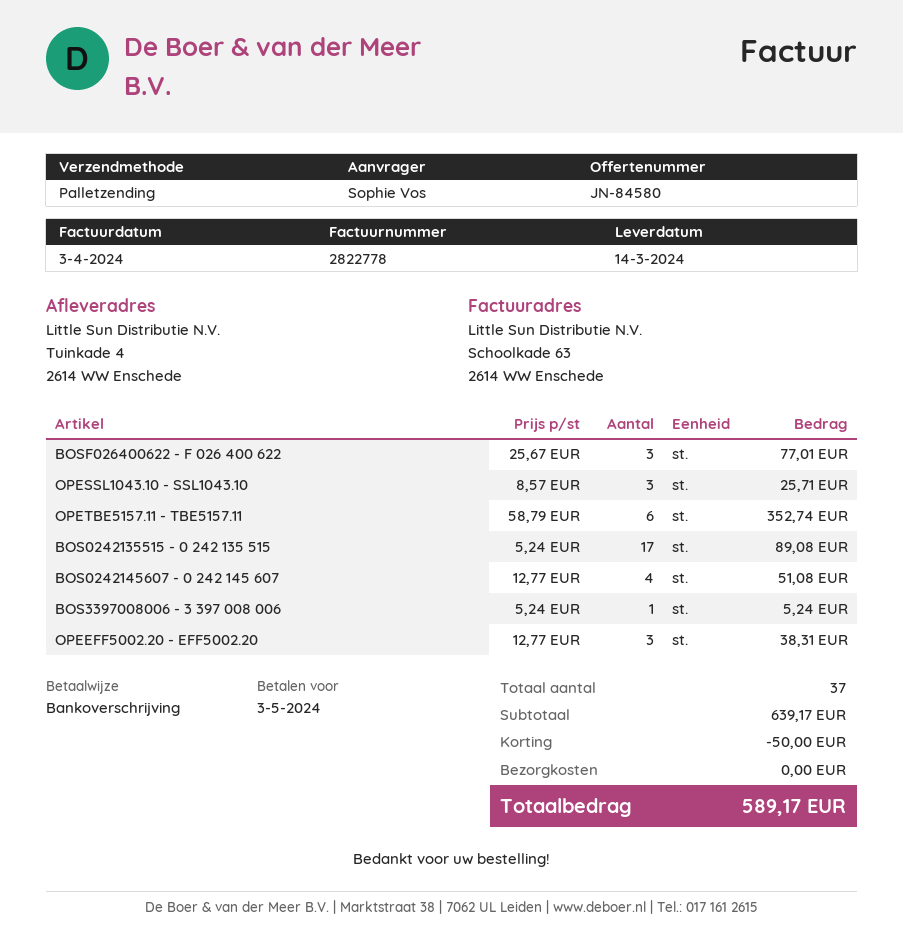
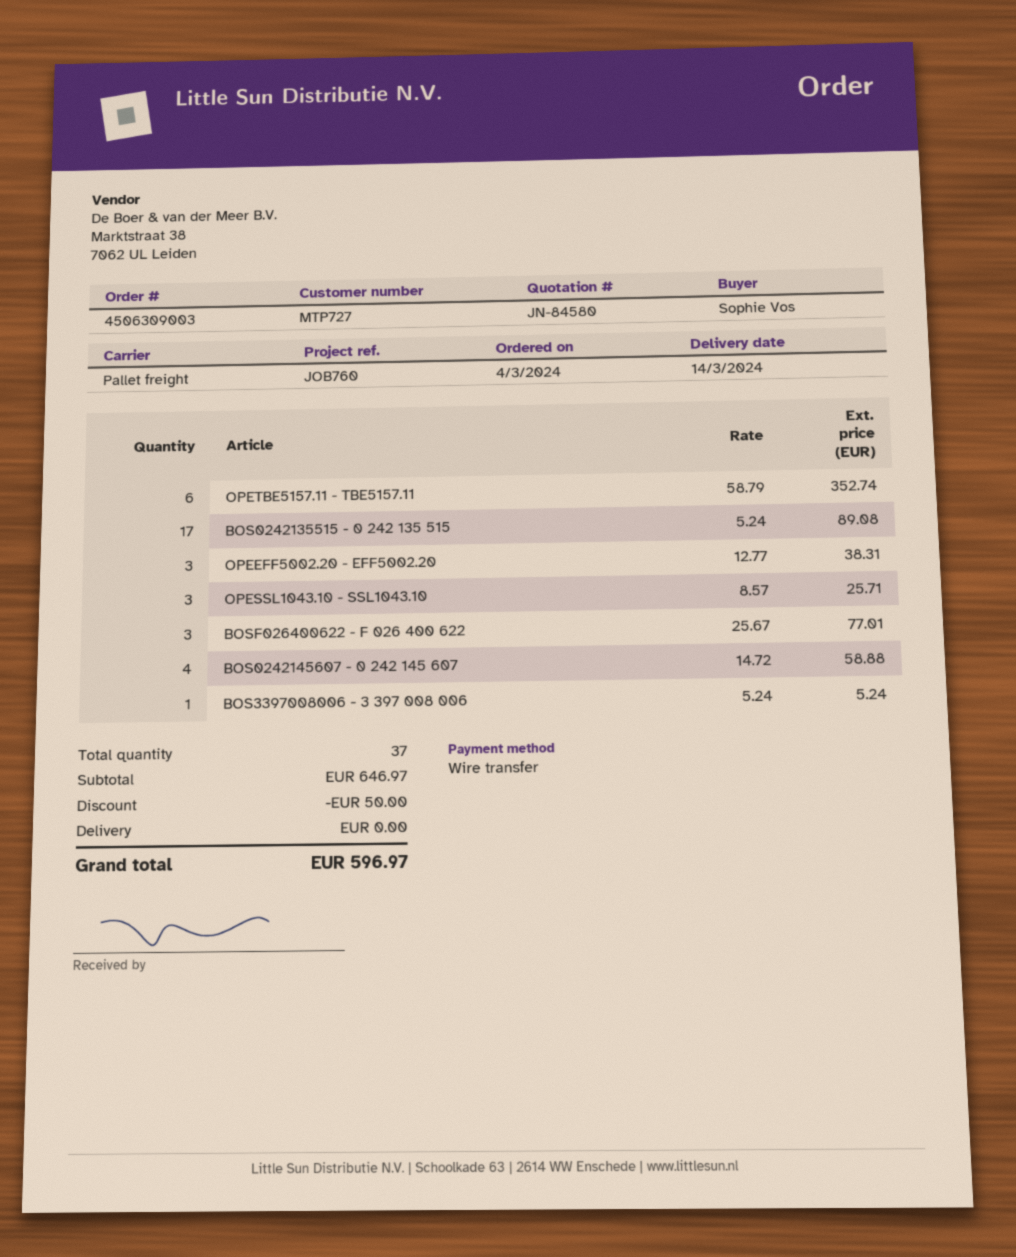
BOS0242145607 - 0 242 145 607: 4 x 12.77 = 51.08 -> 4 x 14.72 = 58.88
subtotal: 639.17 -> 646.97
total: 589.17 -> 596.97

